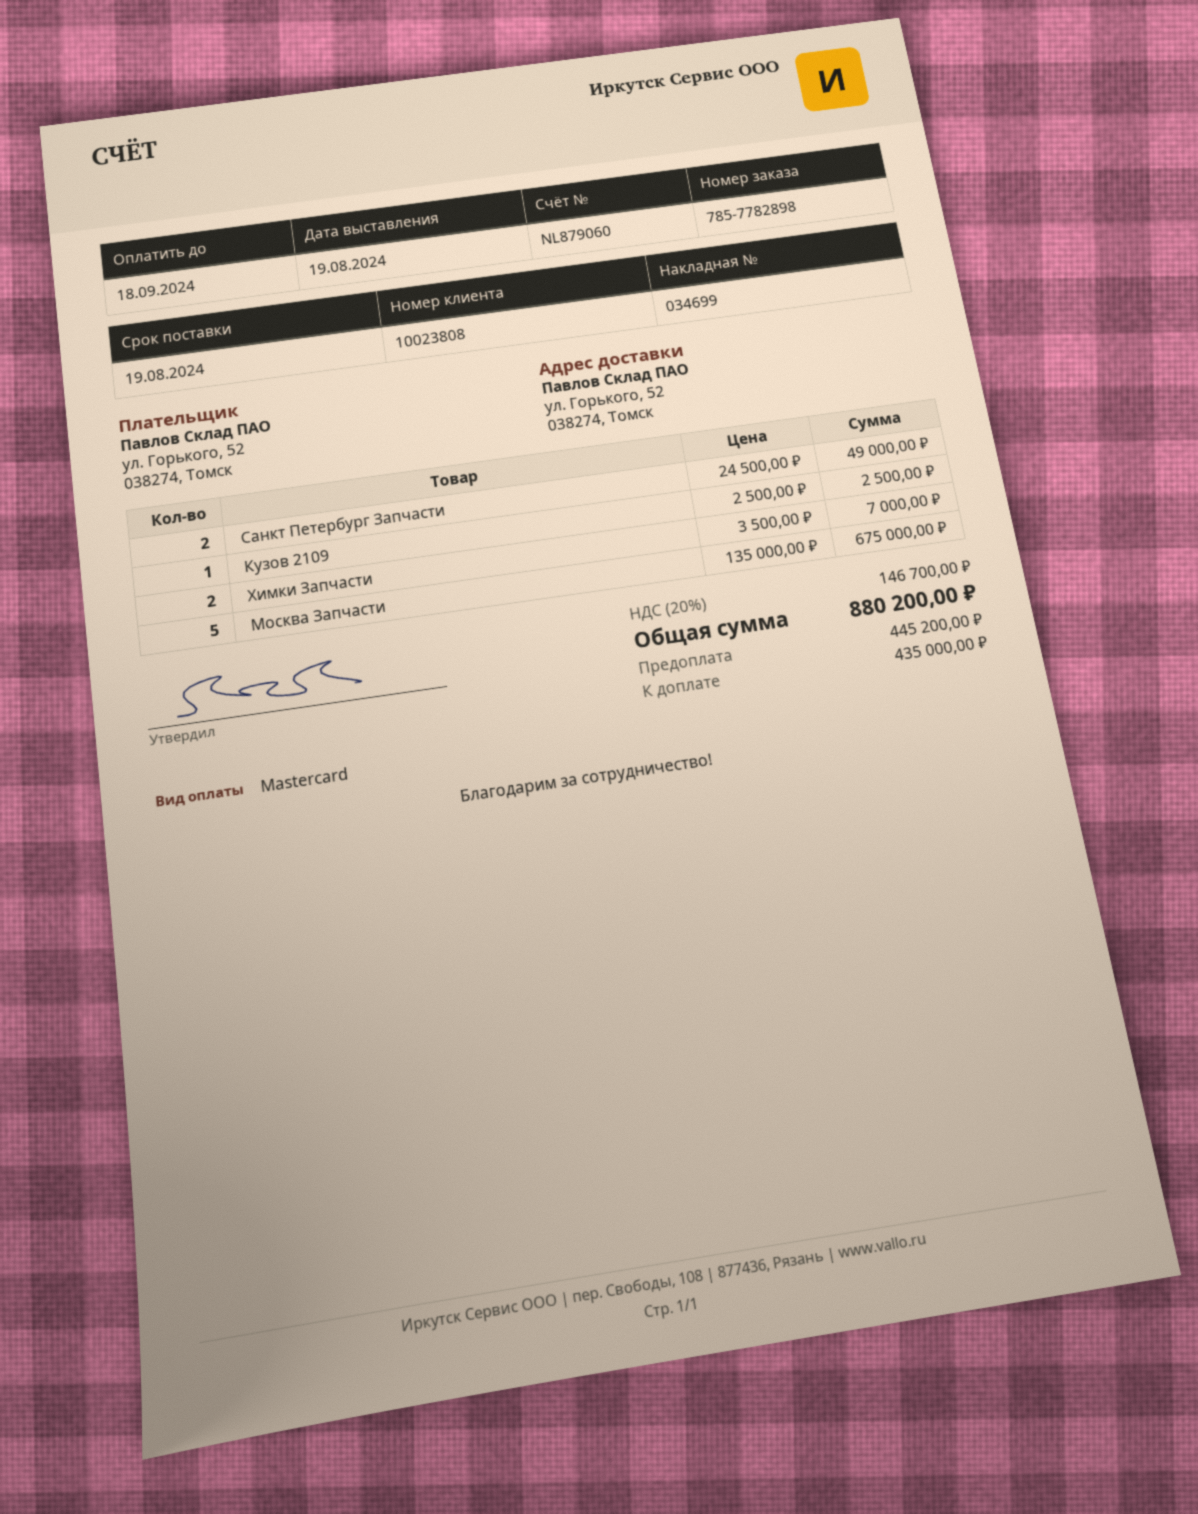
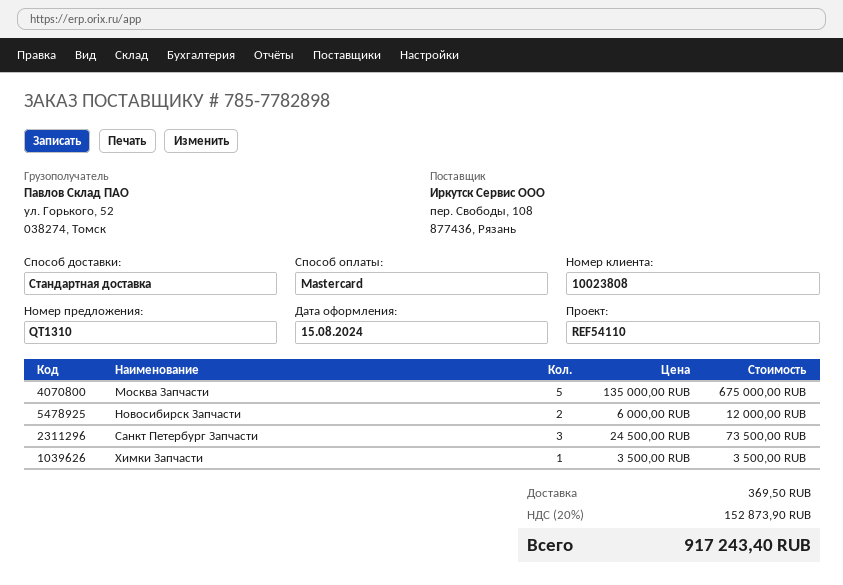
Санкт Петербург Запчасти: 2 x 24500.00 = 49000.00 -> 3 x 24500.00 = 73500.00
Кузов 2109: 1 x 2500.00 = 2500.00 -> none
Химки Запчасти: 2 x 3500.00 = 7000.00 -> 1 x 3500.00 = 3500.00
Новосибирск Запчасти: none -> 2 x 6000.00 = 12000.00
shipping: none -> 369.50
tax: 20% = 146700.00 -> 20% = 152873.90
total: 880200.00 -> 917243.40

